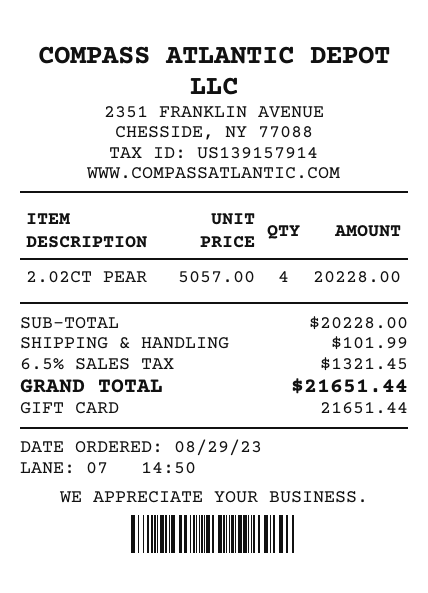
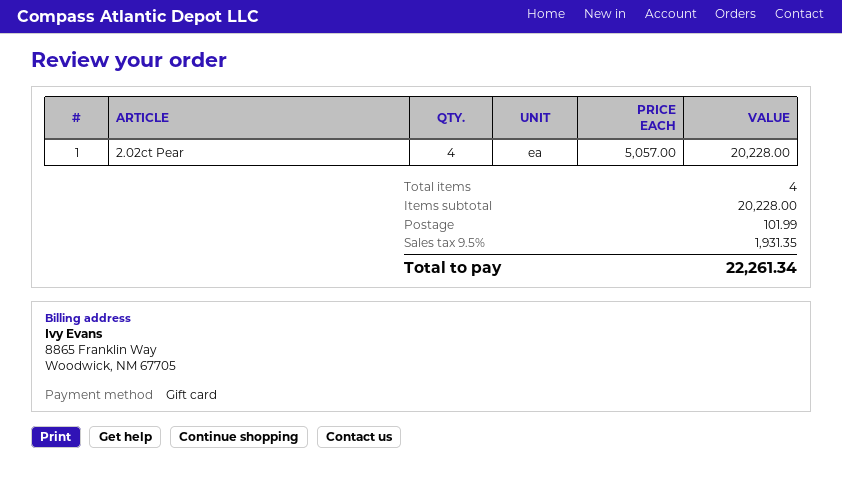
tax: 6.5% = 1321.45 -> 9.5% = 1931.35
total: 21651.44 -> 22261.34

